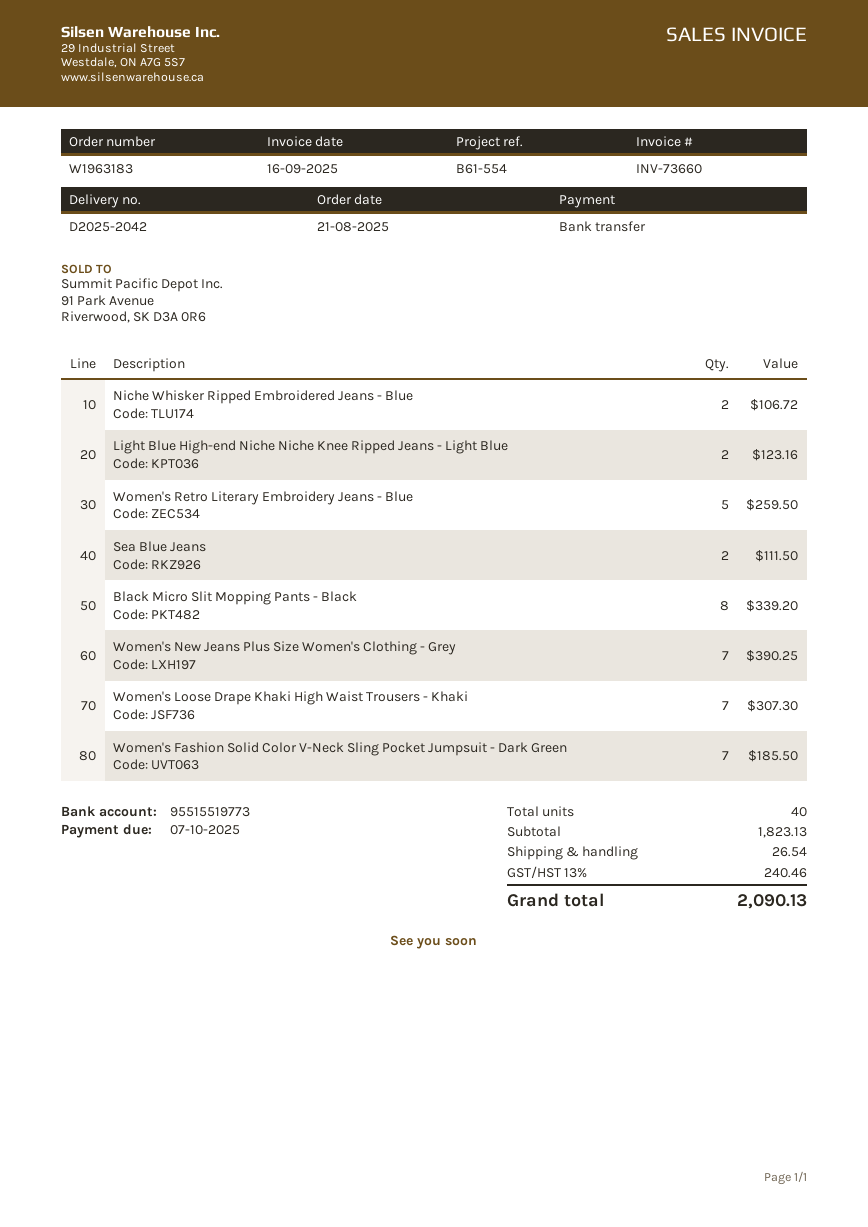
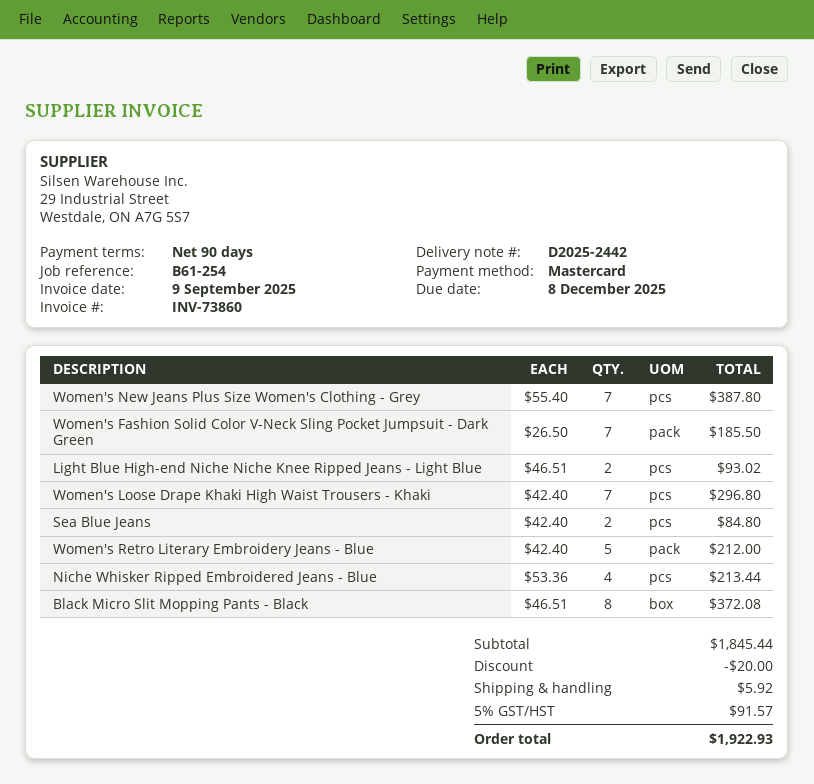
delivery note number: D2025-2042 -> D2025-2442
invoice number: INV-73660 -> INV-73860
invoice date: 2025-09-16 -> 2025-09-09
due date: 2025-10-07 -> 2025-12-08
reference: B61-554 -> B61-254
payment method: bank transfer -> Mastercard
Niche Whisker Ripped Embroidered Jeans - Blue: 2 for 106.72 -> 4 for 213.44
Light Blue High-end Niche Niche Knee Ripped Jeans - Light Blue: 2 for 123.16 -> 2 for 93.02
Women's Retro Literary Embroidery Jeans - Blue: 5 for 259.50 -> 5 for 212.00
Sea Blue Jeans: 2 for 111.50 -> 2 for 84.80
Black Micro Slit Mopping Pants - Black: 8 for 339.20 -> 8 for 372.08
Women's New Jeans Plus Size Women's Clothing - Grey: 7 for 390.25 -> 7 for 387.80
Women's Loose Drape Khaki High Waist Trousers - Khaki: 7 for 307.30 -> 7 for 296.80
subtotal: 1823.13 -> 1845.44
discount: none -> 20.00
shipping: 26.54 -> 5.92
tax: 13% = 240.46 -> 5% = 91.57
total: 2090.13 -> 1922.93

